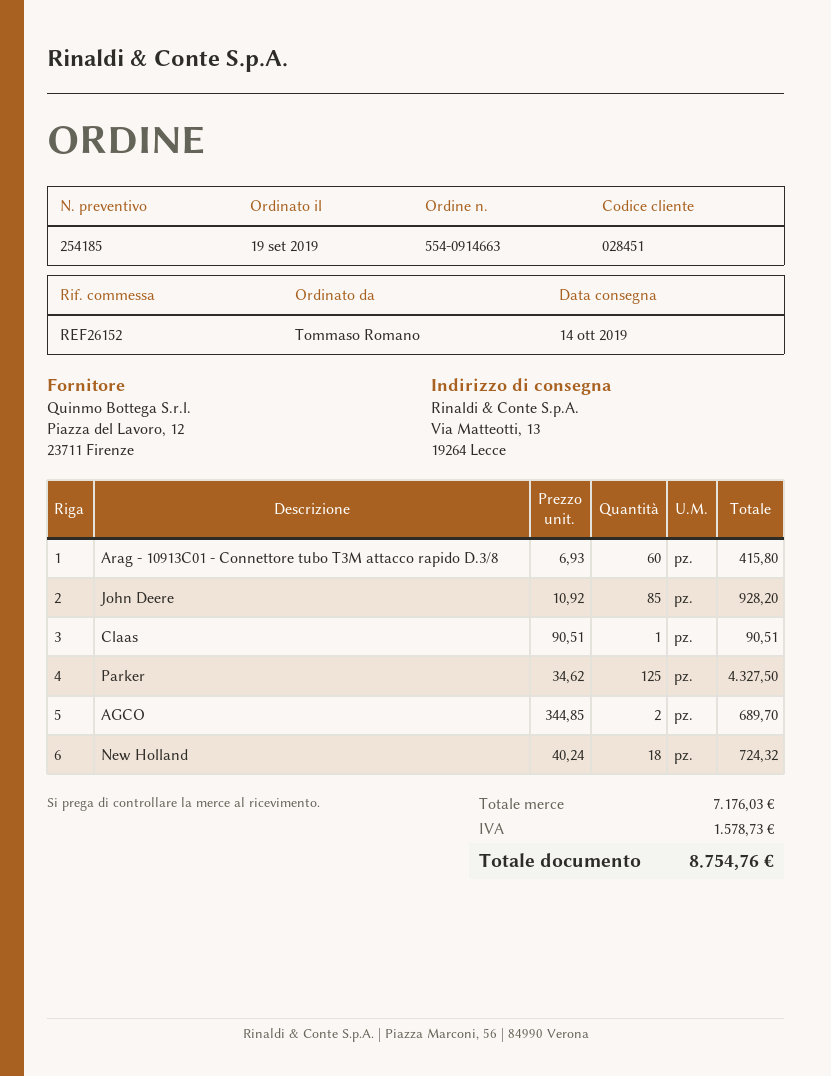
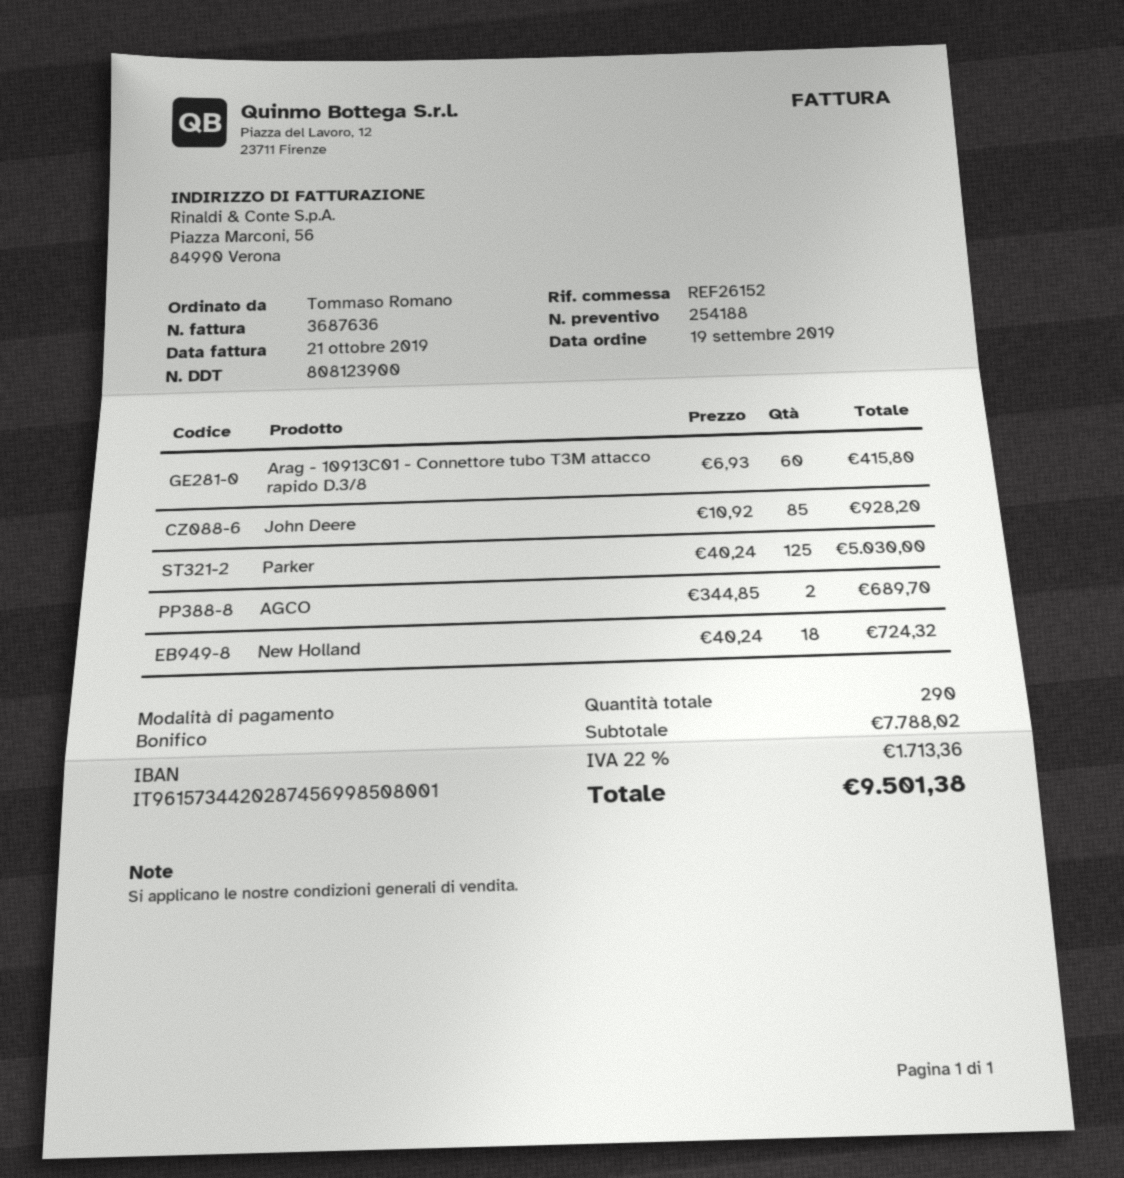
quote number: 254185 -> 254188
Claas: 1 x 90.51 = 90.51 -> none
Parker: 125 x 34.62 = 4327.50 -> 125 x 40.24 = 5030.00
subtotal: 7176.03 -> 7788.02
tax: 1578.73 -> 1713.36
total: 8754.76 -> 9501.38

